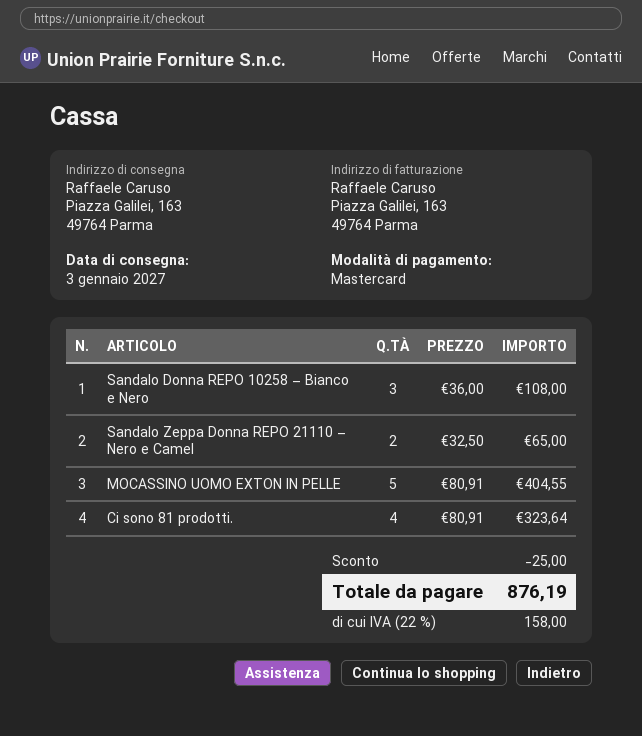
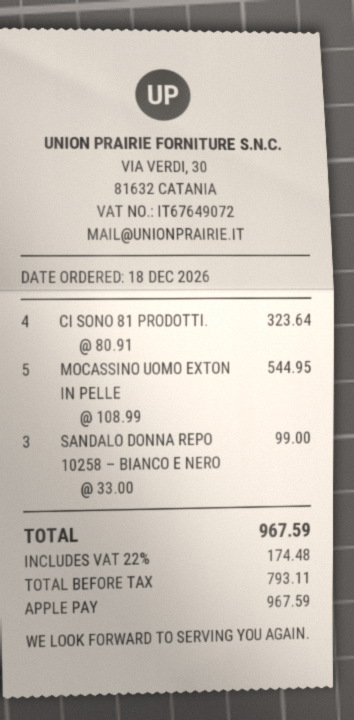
payment method: Mastercard -> Apple Pay
Sandalo Donna REPO 10258 – Bianco e Nero: 3 x 36.00 = 108.00 -> 3 x 33.00 = 99.00
Sandalo Zeppa Donna REPO 21110 – Nero e Camel: 2 x 32.50 = 65.00 -> none
MOCASSINO UOMO EXTON IN PELLE: 5 x 80.91 = 404.55 -> 5 x 108.99 = 544.95
discount: 25.00 -> none
tax: 22% = 158.00 -> 22% = 174.48
total: 876.19 -> 967.59

